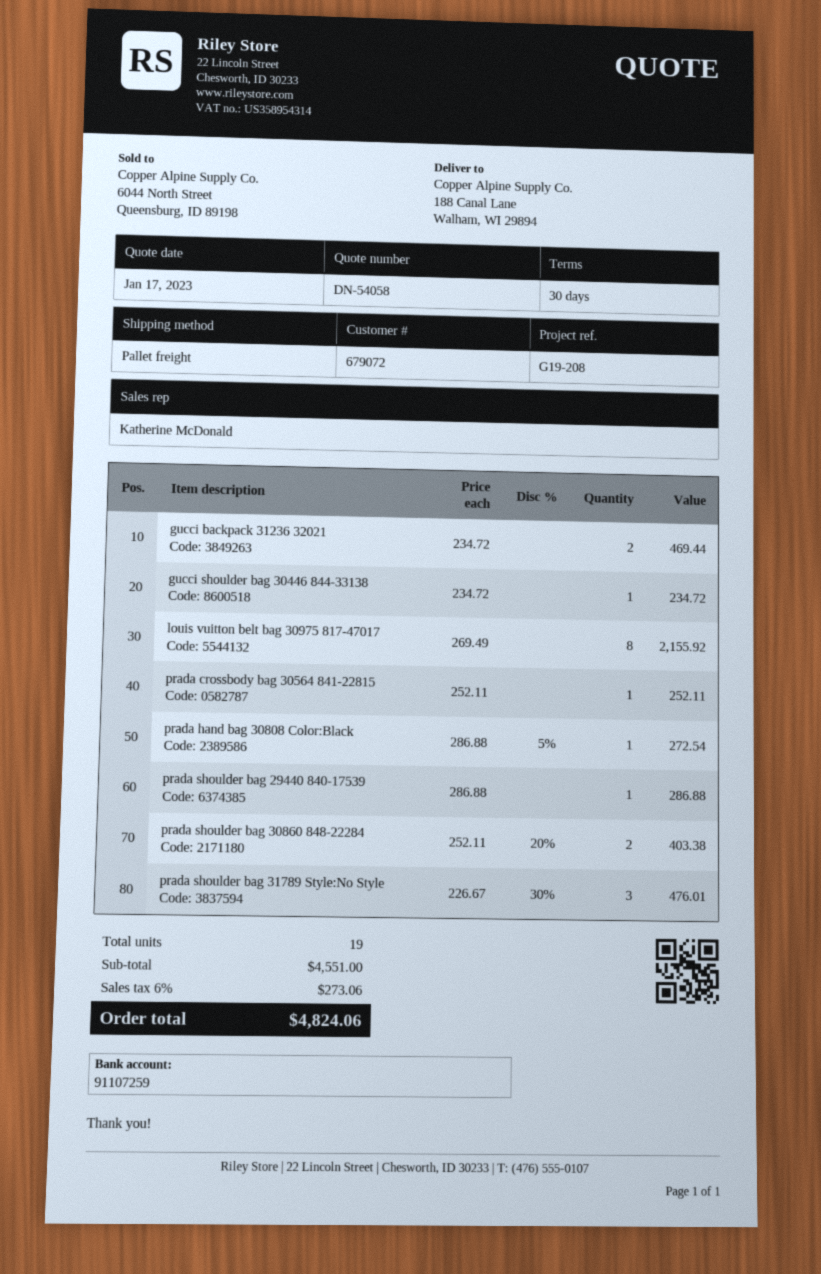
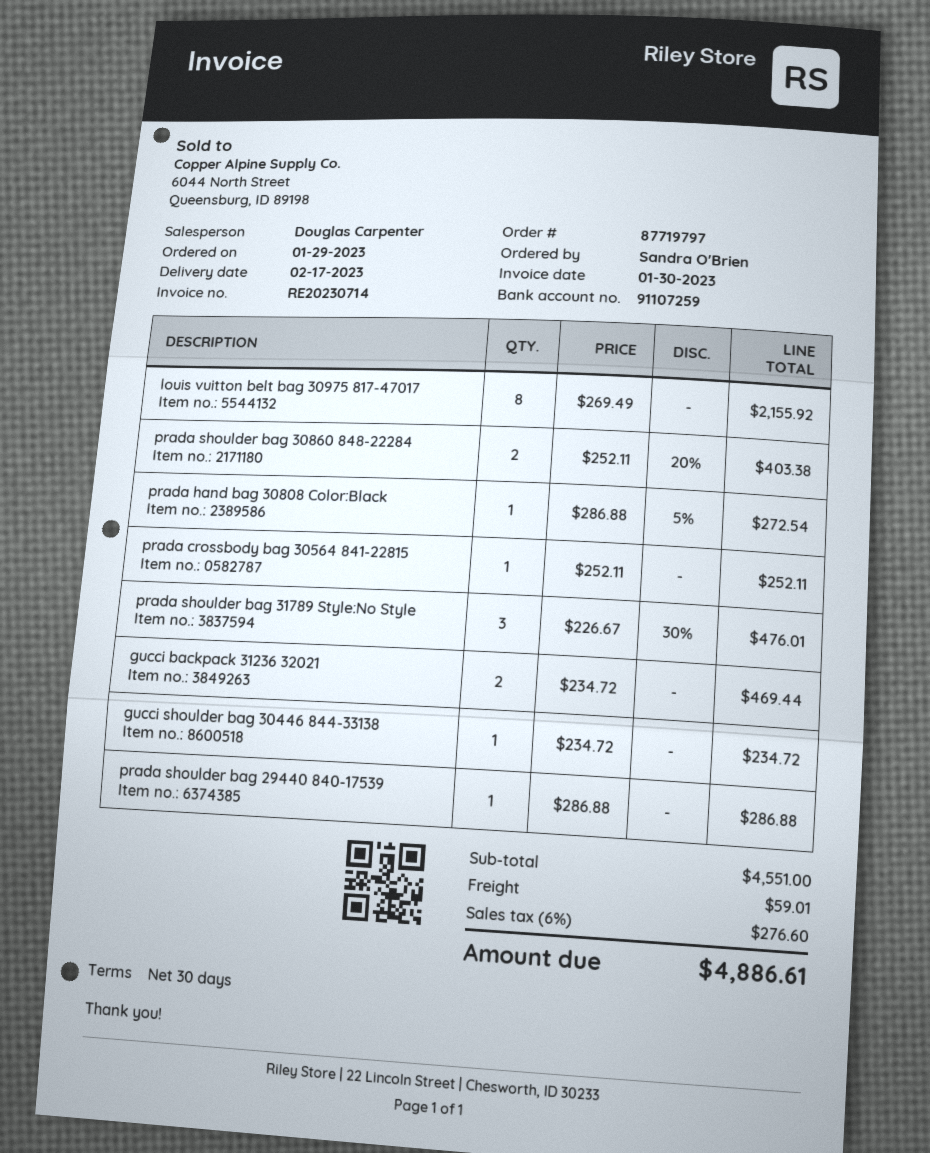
sales rep: Katherine McDonald -> Douglas Carpenter
shipping: none -> 59.01
tax: 6% = 273.06 -> 6% = 276.60
total: 4824.06 -> 4886.61

